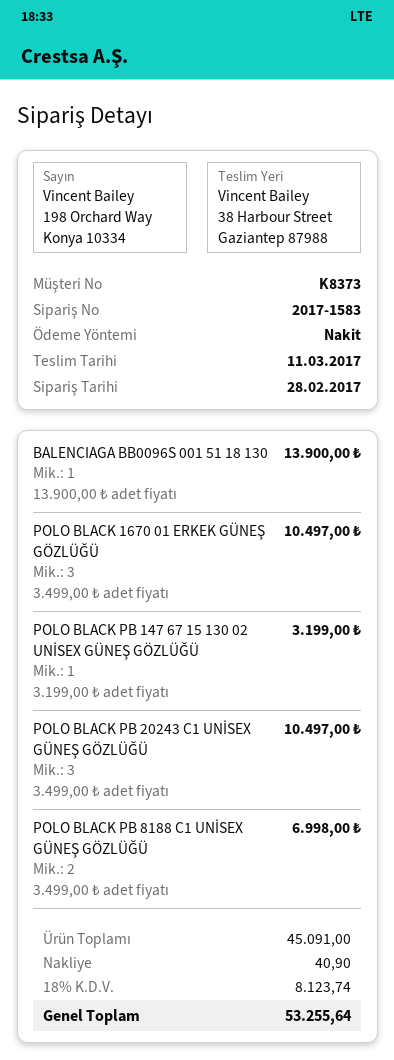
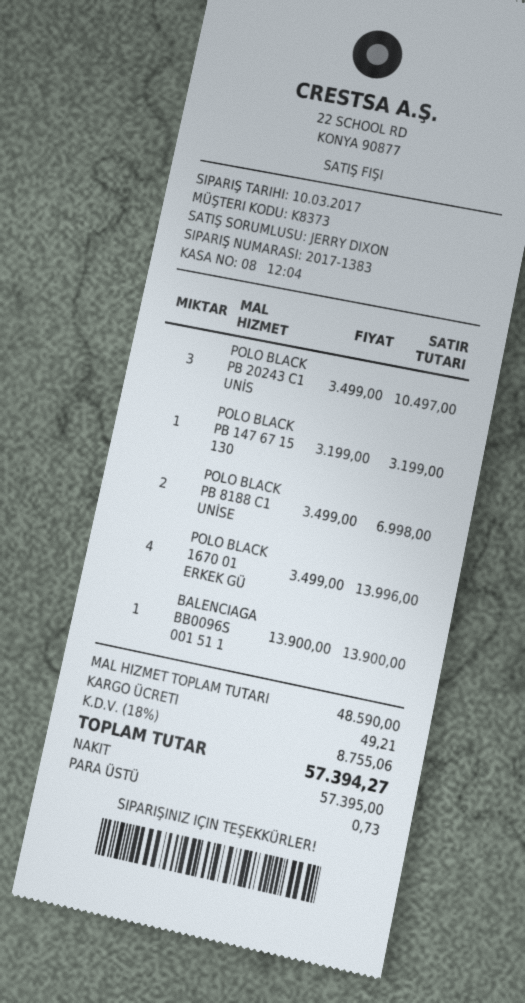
order number: 2017-1583 -> 2017-1383
order date: 2017-02-28 -> 2017-03-10
POLO BLACK 1670 01 ERKEK GÜNEŞ GÖZLÜĞÜ: 3 x 3499.00 = 10497.00 -> 4 x 3499.00 = 13996.00
subtotal: 45091.00 -> 48590.00
shipping: 40.90 -> 49.21
tax: 18% = 8123.74 -> 18% = 8755.06
total: 53255.64 -> 57394.27

